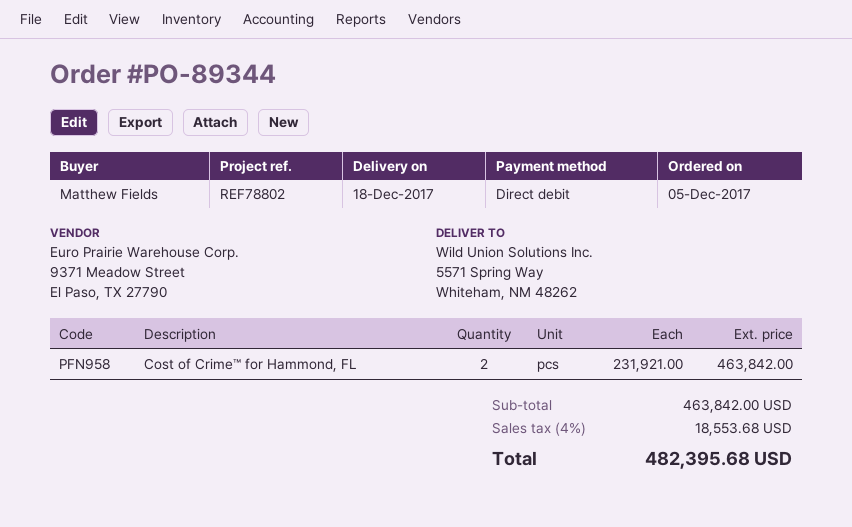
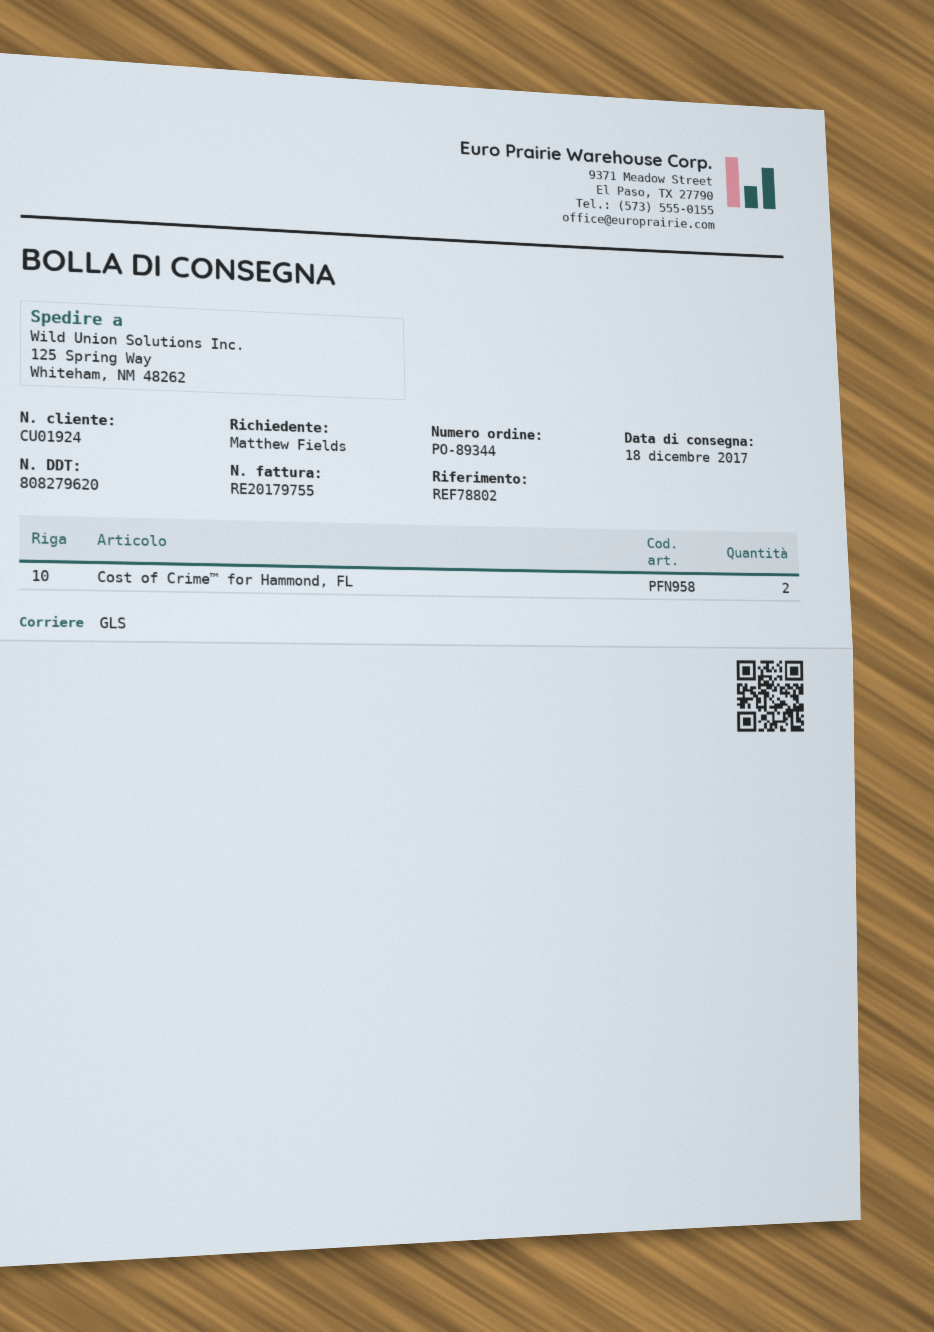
ship to: 5571 Spring Way, Whiteham, NM 48262 -> 125 Spring Way, Whiteham, NM 48262

